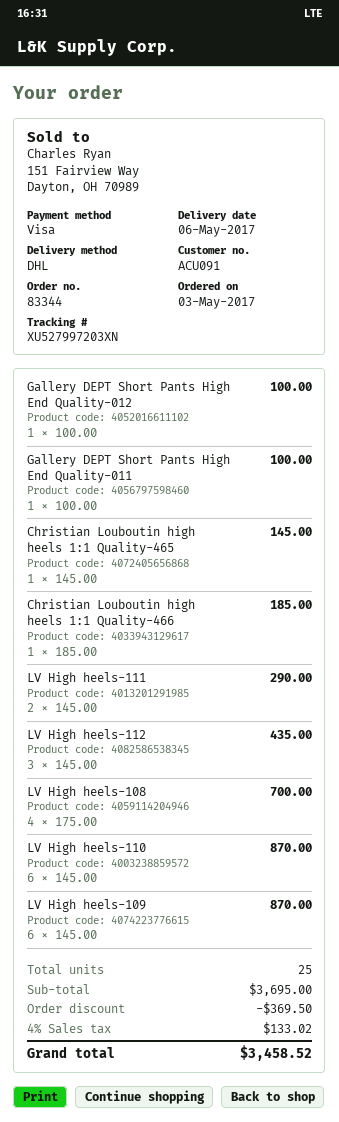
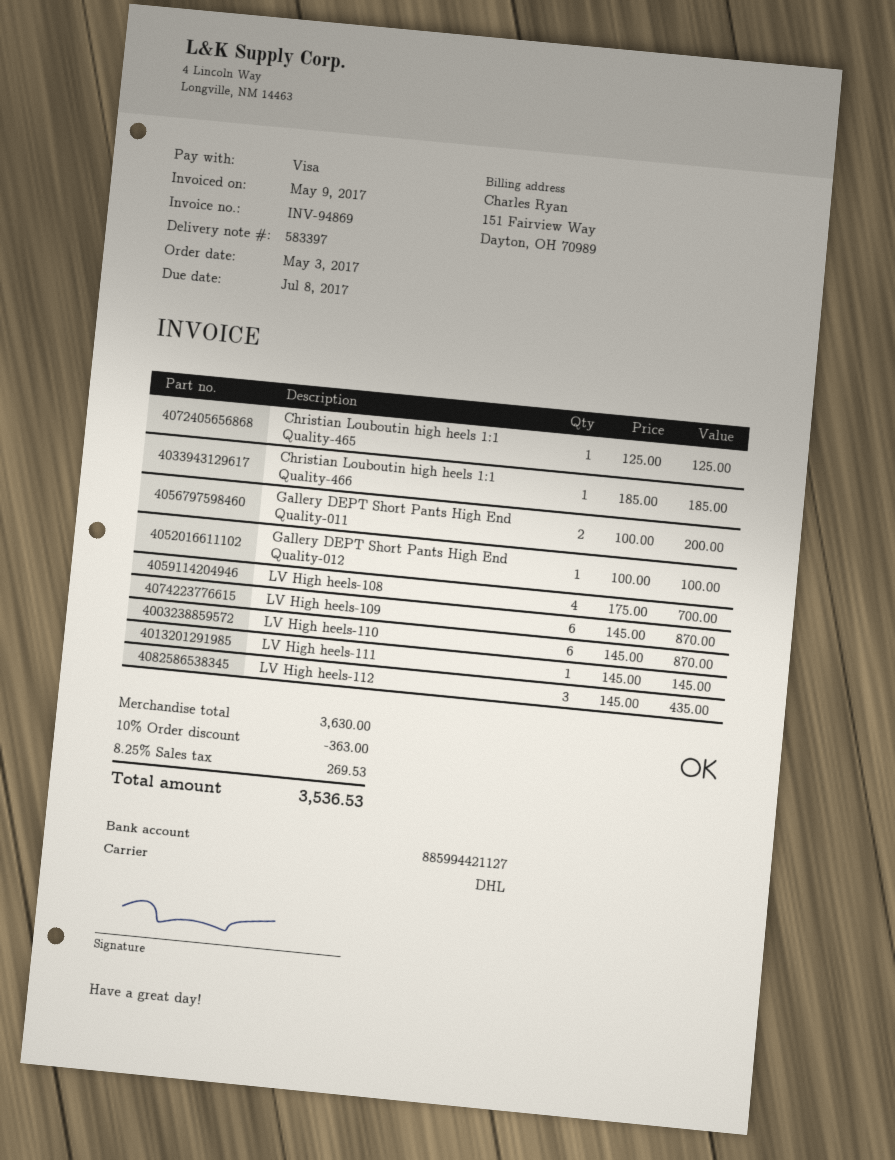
Gallery DEPT Short Pants High End Quality-011: 1 x 100.00 = 100.00 -> 2 x 100.00 = 200.00
Christian Louboutin high heels 1:1 Quality-465: 1 x 145.00 = 145.00 -> 1 x 125.00 = 125.00
LV High heels-111: 2 x 145.00 = 290.00 -> 1 x 145.00 = 145.00
subtotal: 3695.00 -> 3630.00
discount: 369.50 -> 363.00
tax: 4% = 133.02 -> 8.25% = 269.53
total: 3458.52 -> 3536.53

